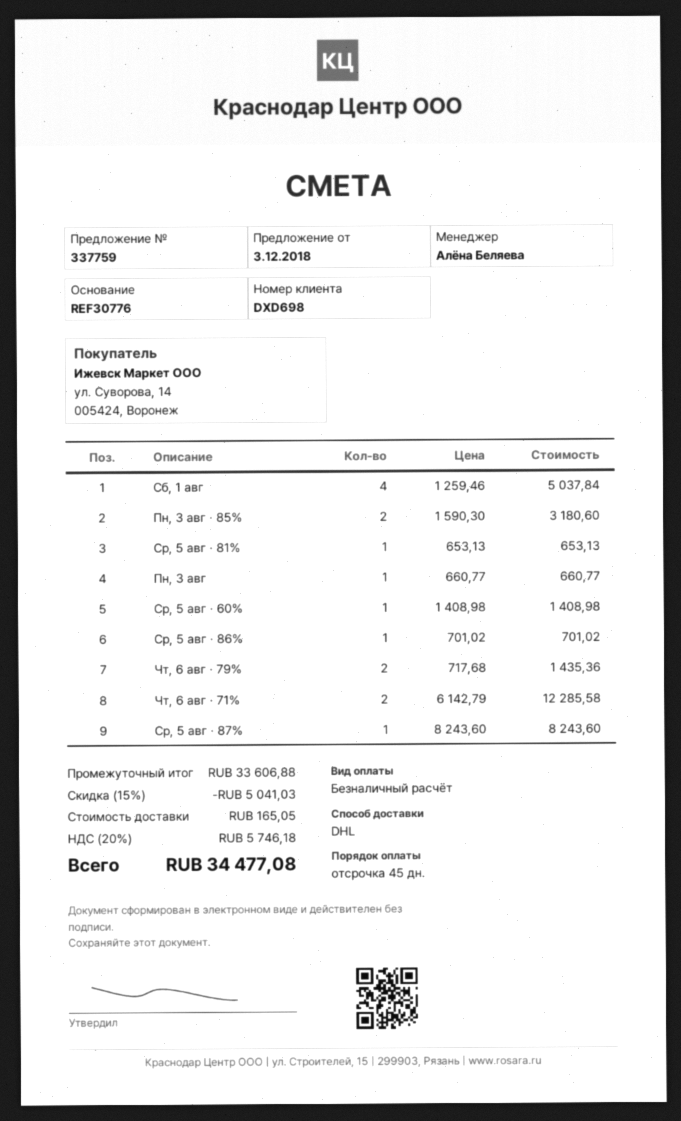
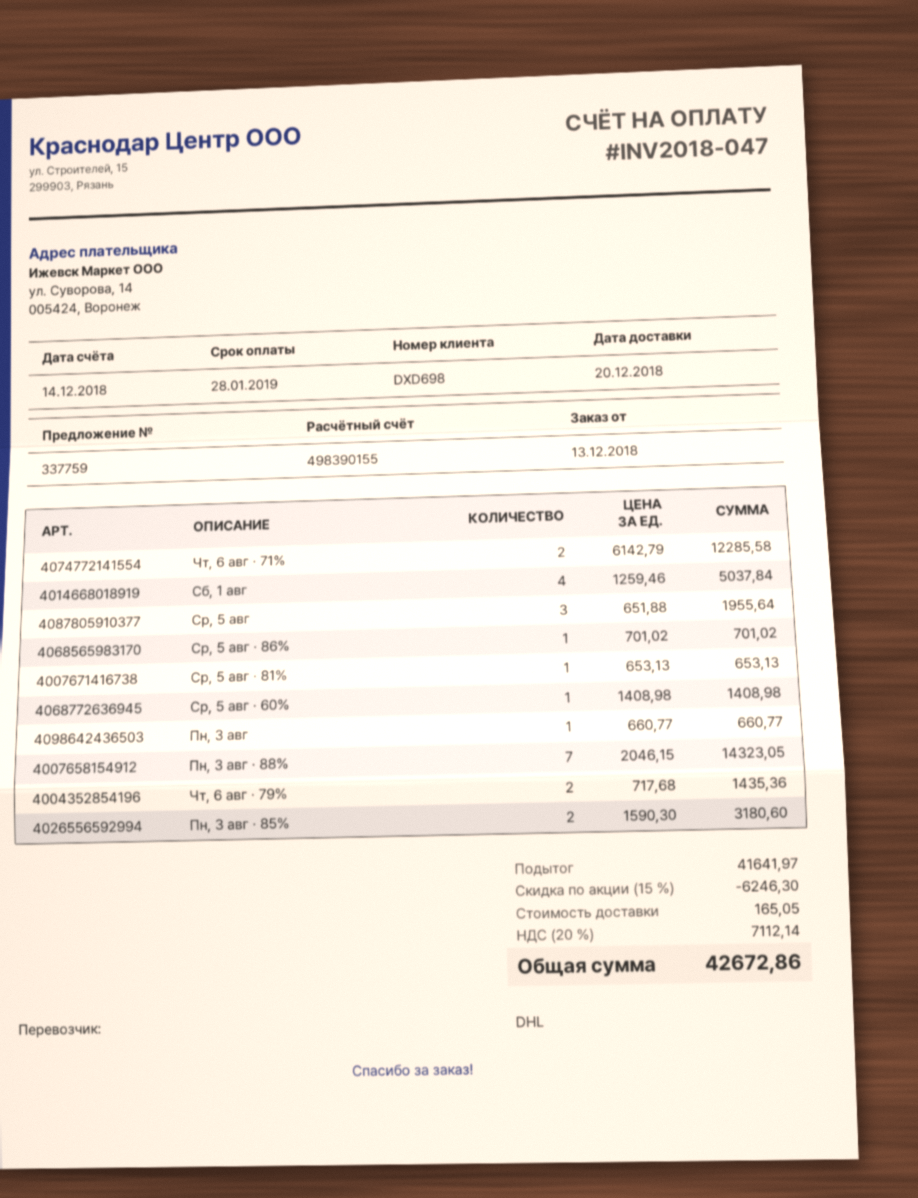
Ср, 5 авг · 87%: 1 x 8243.60 = 8243.60 -> none
Ср, 5 авг: none -> 3 x 651.88 = 1955.64
Пн, 3 авг · 88%: none -> 7 x 2046.15 = 14323.05
subtotal: 33606.88 -> 41641.97
discount: 15% = 5041.03 -> 15% = 6246.30
tax: 20% = 5746.18 -> 20% = 7112.14
total: 34477.08 -> 42672.86

